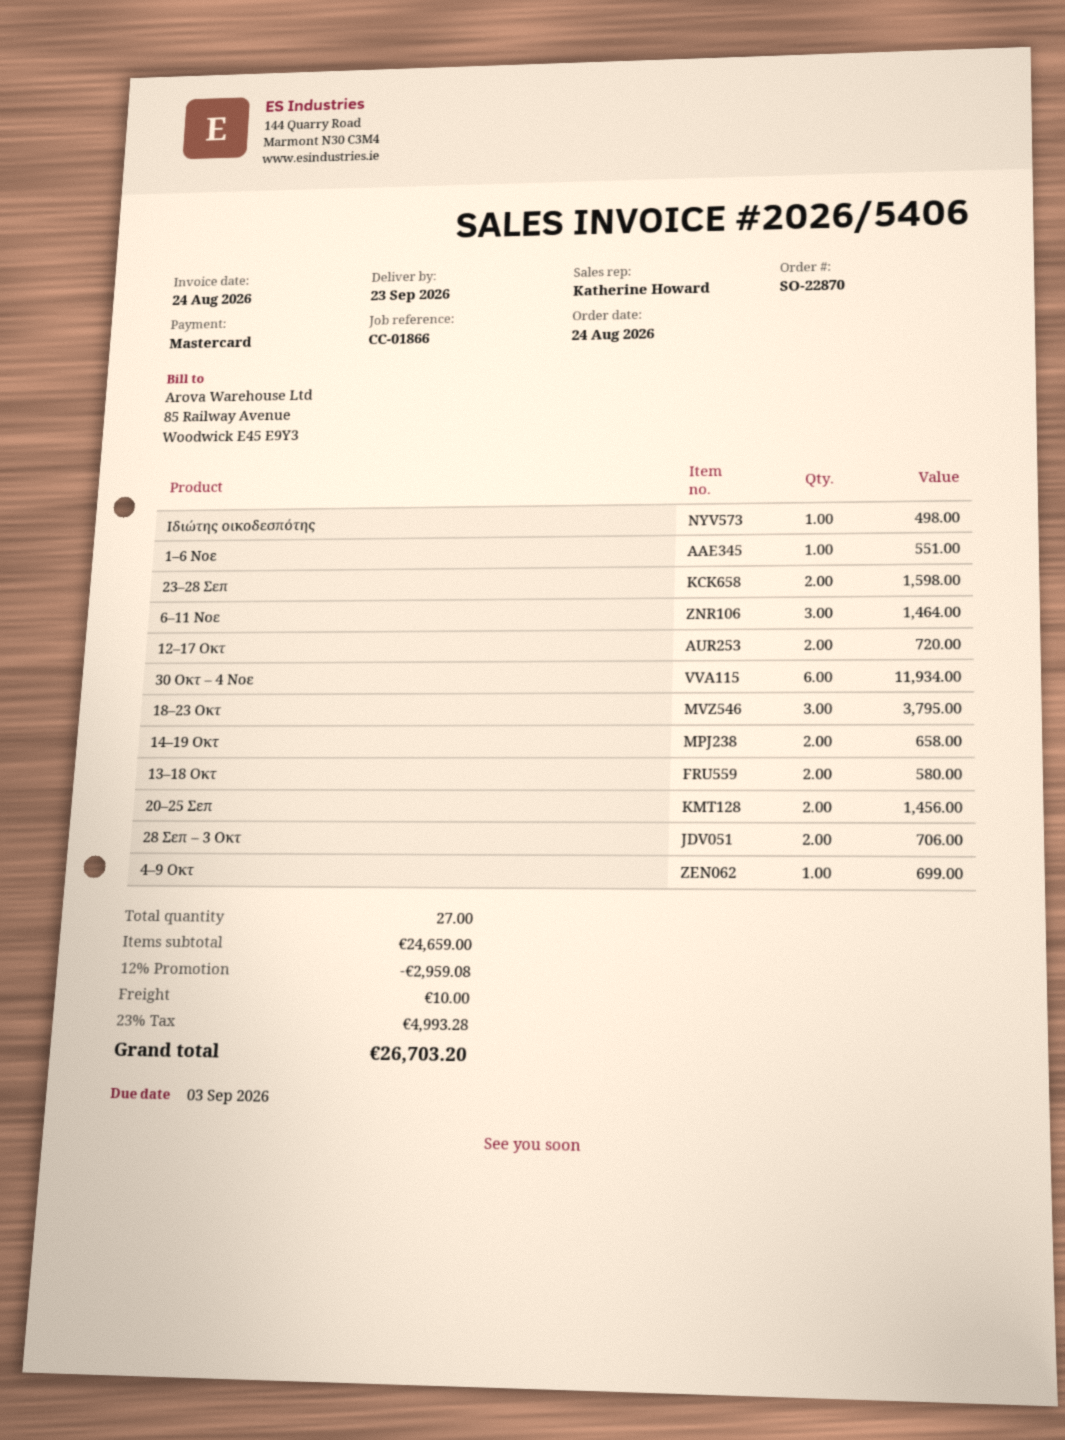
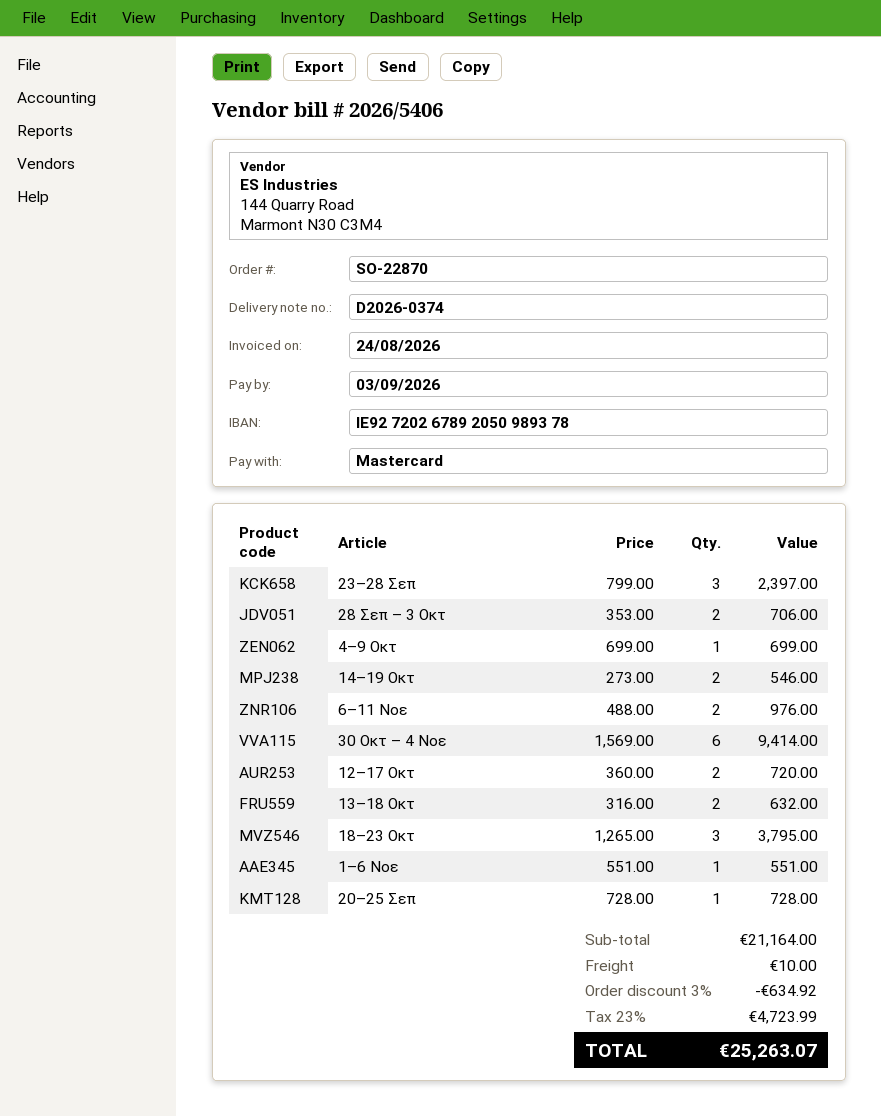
Ιδιώτης οικοδεσπότης: 1 for 498.00 -> none
23–28 Σεπ: 2 for 1598.00 -> 3 for 2397.00
6–11 Νοε: 3 for 1464.00 -> 2 for 976.00
30 Οκτ – 4 Νοε: 6 for 11934.00 -> 6 for 9414.00
14–19 Οκτ: 2 for 658.00 -> 2 for 546.00
13–18 Οκτ: 2 for 580.00 -> 2 for 632.00
20–25 Σεπ: 2 for 1456.00 -> 1 for 728.00
subtotal: 24659.00 -> 21164.00
discount: 12% = 2959.08 -> 3% = 634.92
tax: 23% = 4993.28 -> 23% = 4723.99
total: 26703.20 -> 25263.07

